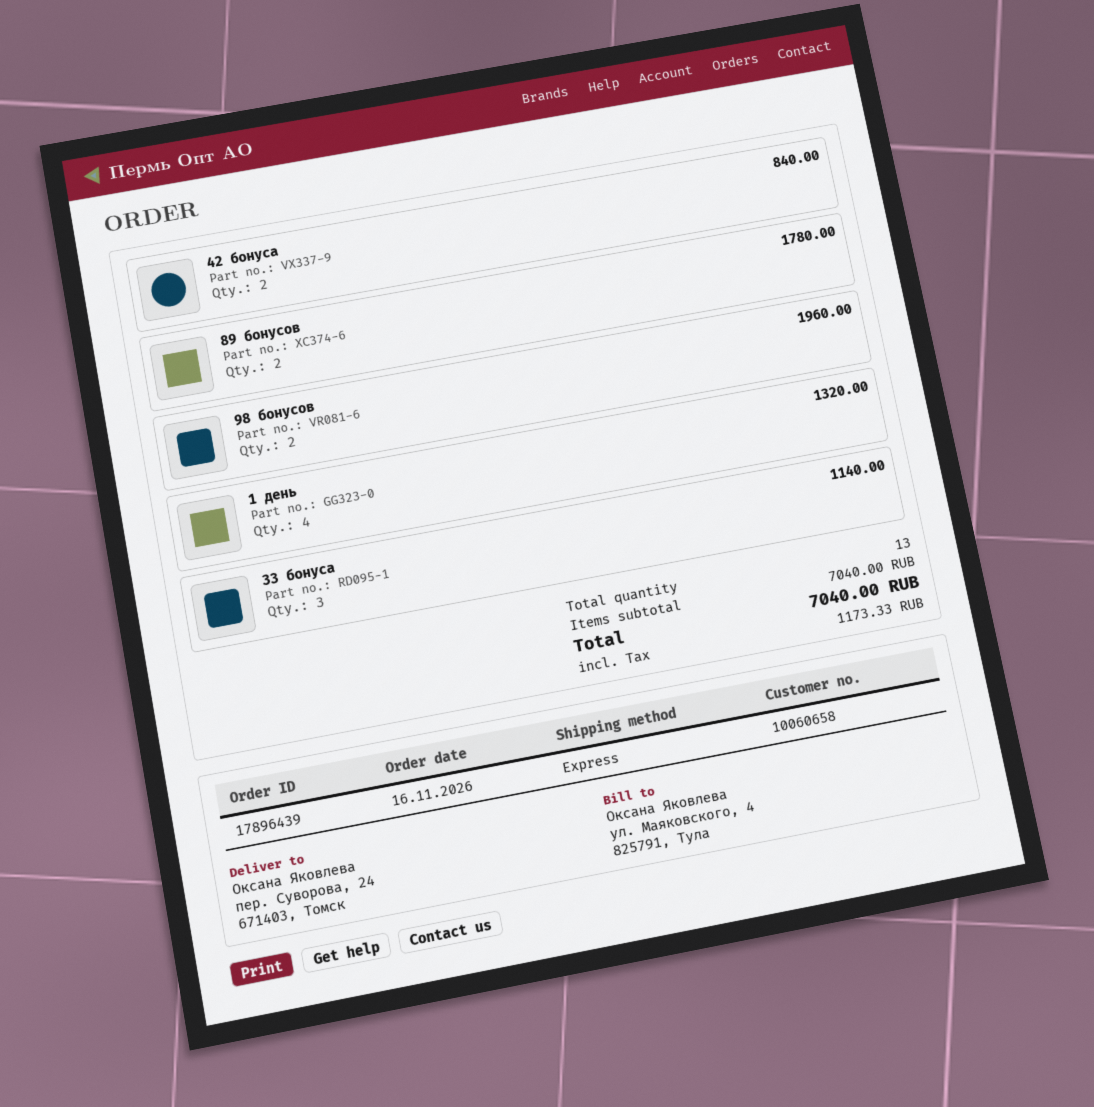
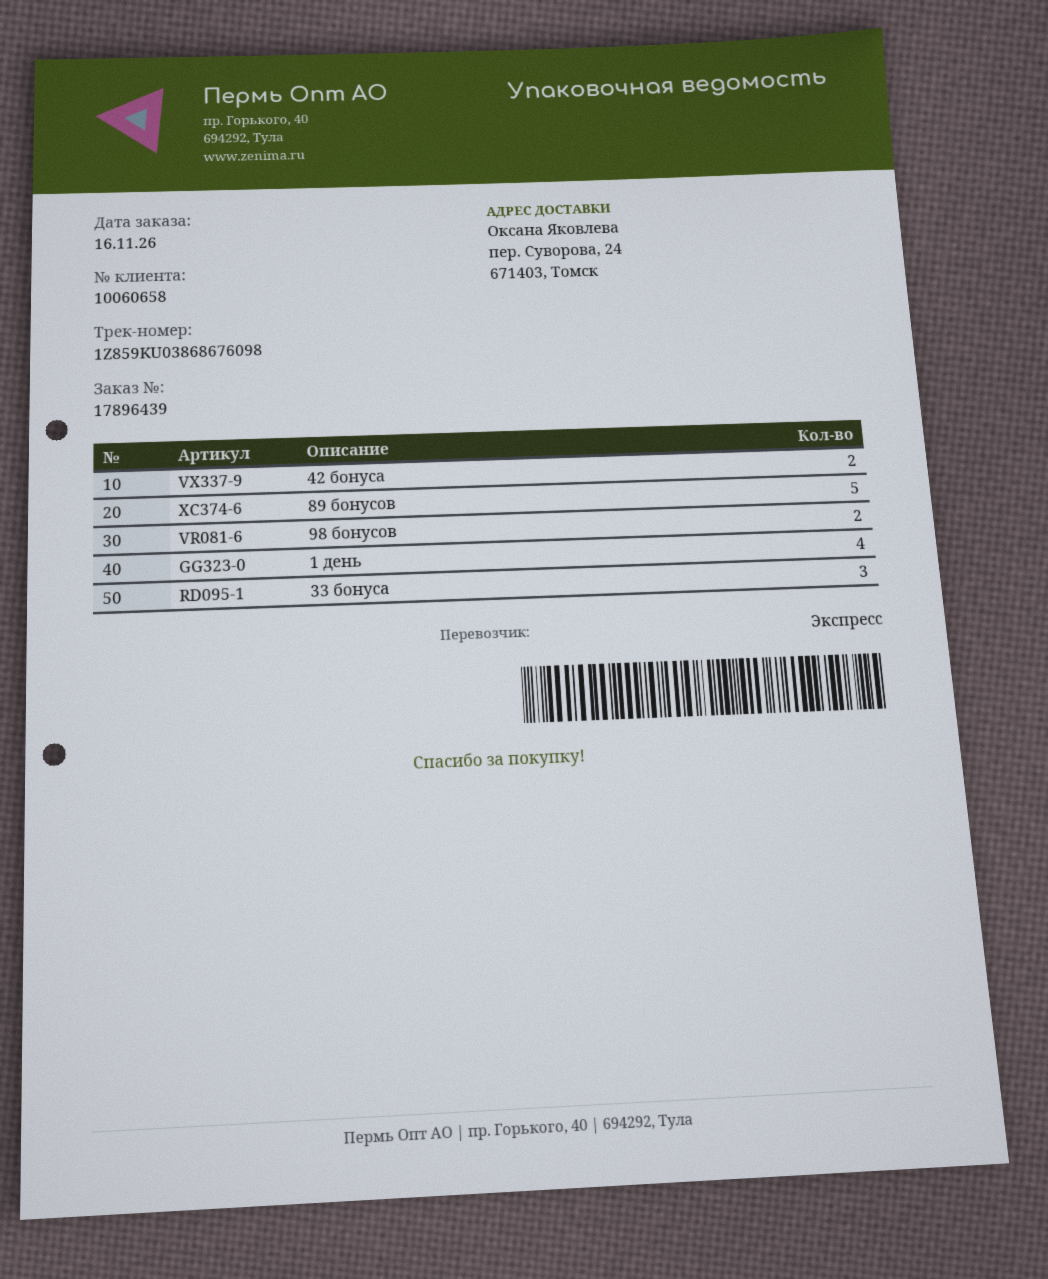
89 бонусов: 2 -> 5

